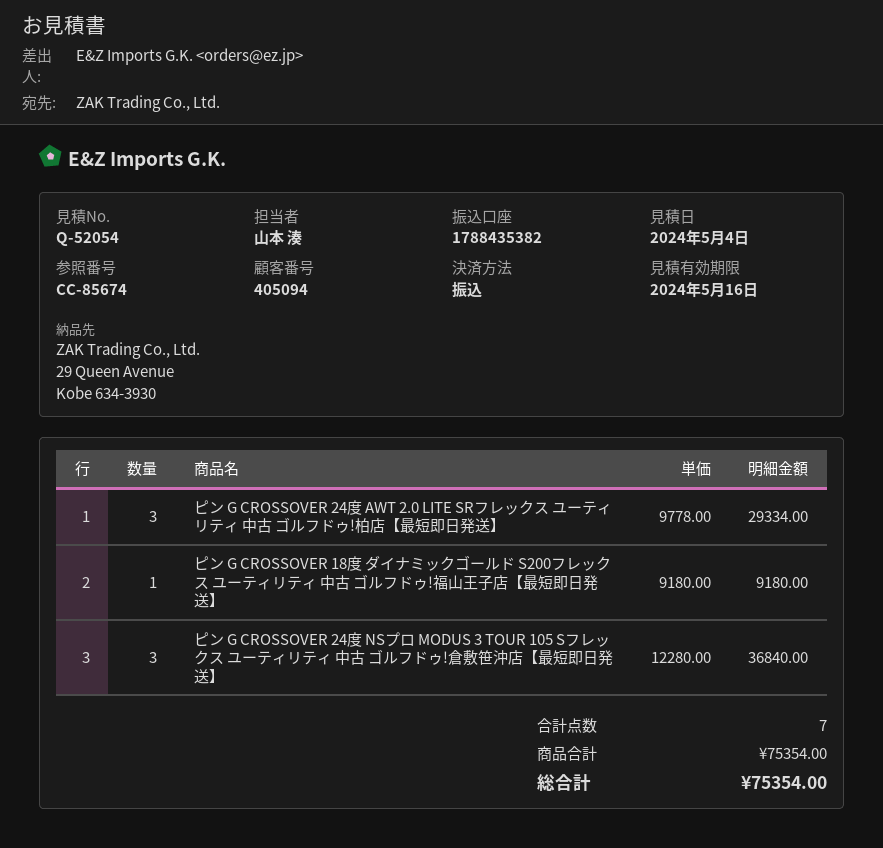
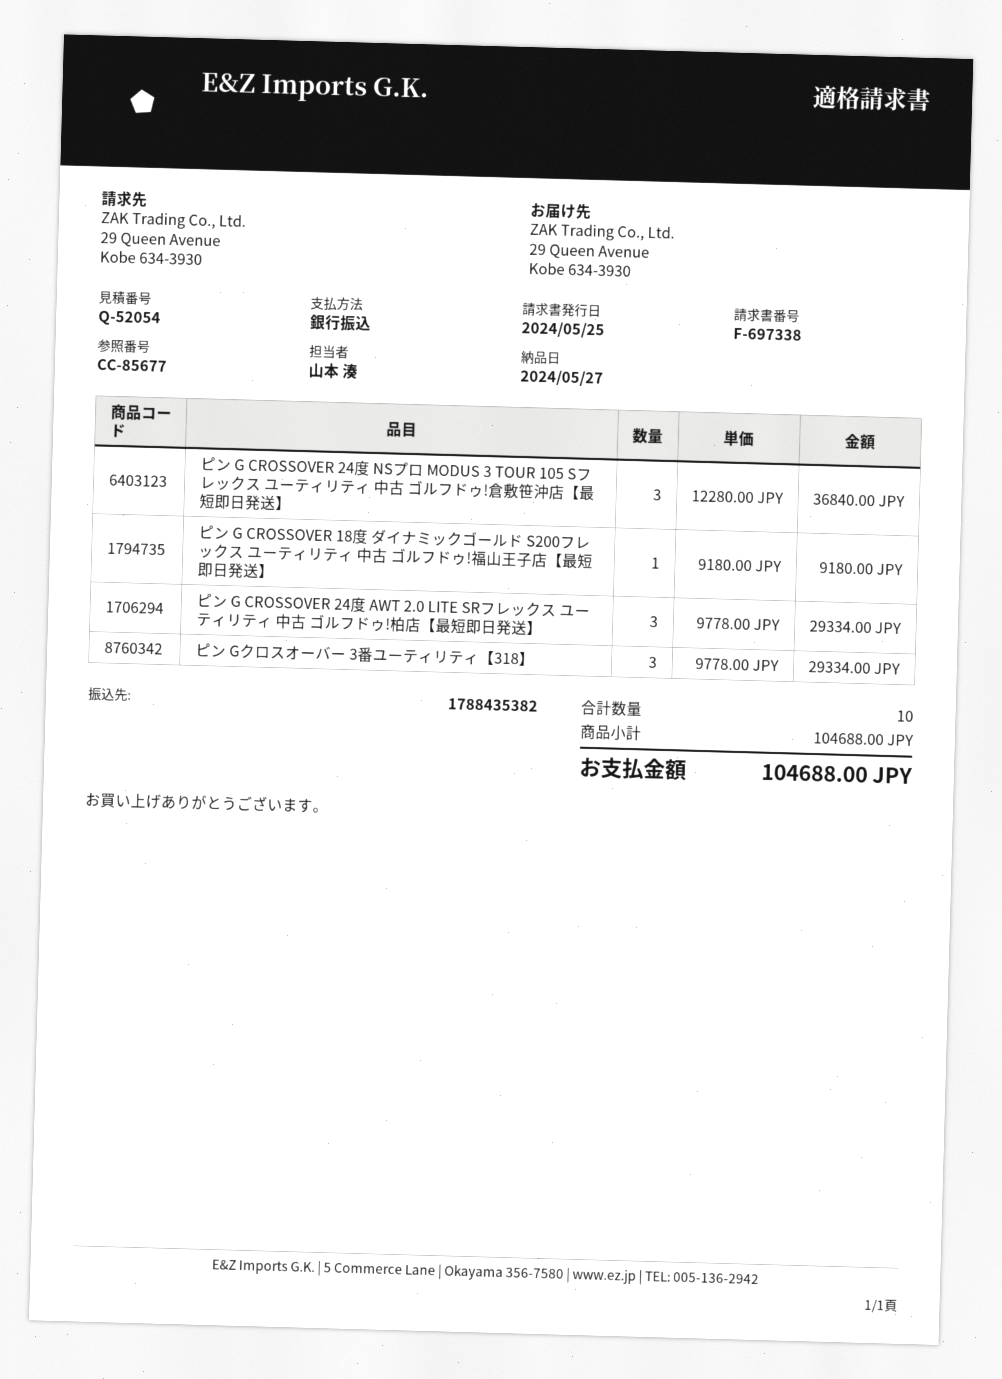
reference: CC-85674 -> CC-85677
ピン Gクロスオーバー 3番ユーティリティ【318】: none -> 3 x 9778.00 = 29334.00
total quantity: 7 -> 10
subtotal: 75354.00 -> 104688.00
total: 75354.00 -> 104688.00

